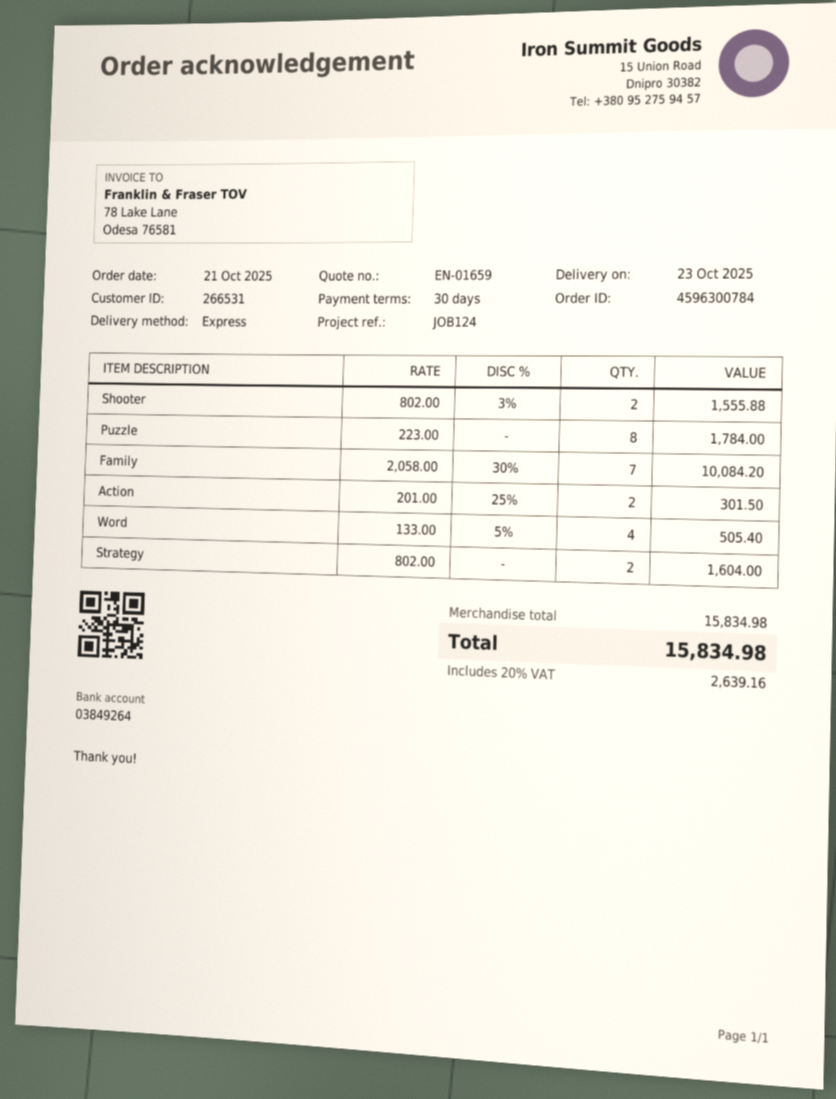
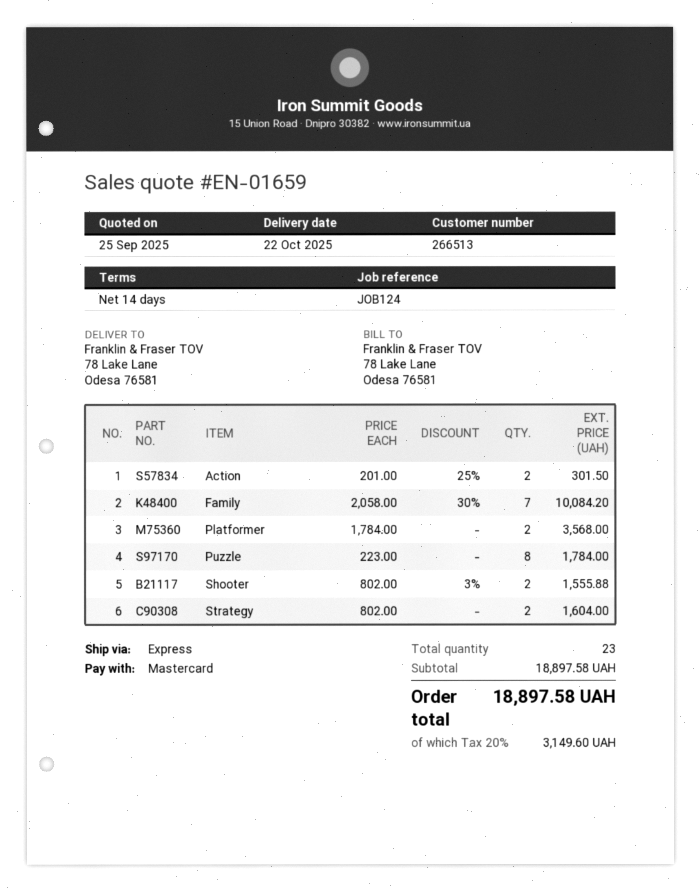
delivery date: 2025-10-23 -> 2025-10-22
payment terms: 30 days -> 14 days
customer number: 266531 -> 266513
Word: 4 x 133.00 - 5% = 505.40 -> none
Platformer: none -> 2 x 1784.00 = 3568.00
subtotal: 15834.98 -> 18897.58
tax: 20% = 2639.16 -> 20% = 3149.60
total: 15834.98 -> 18897.58

